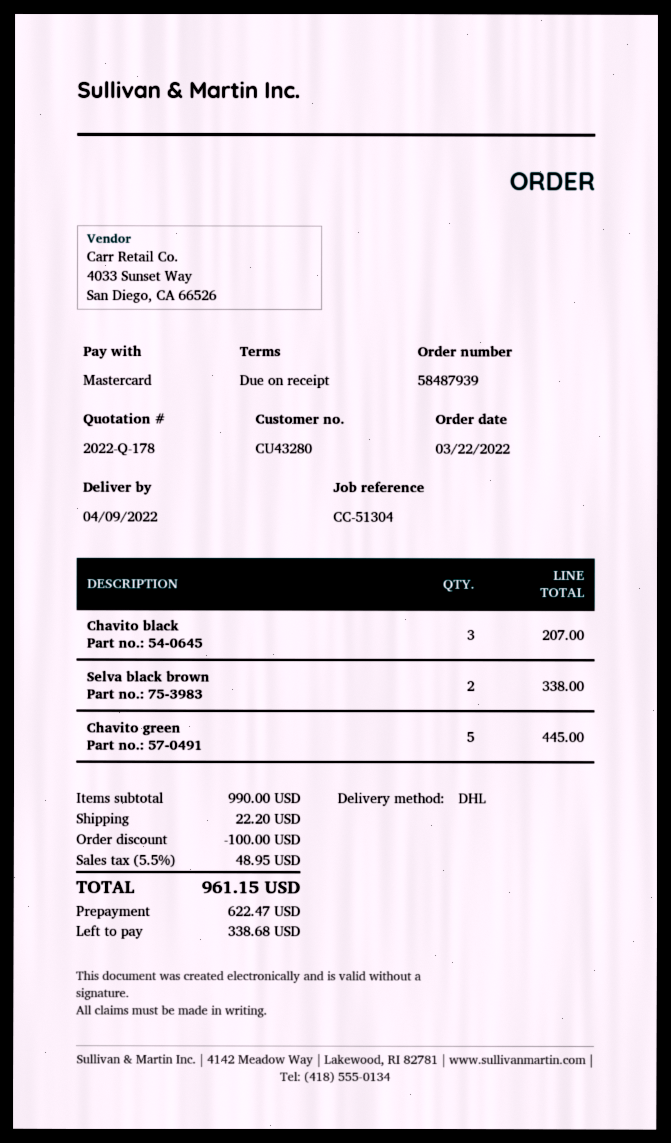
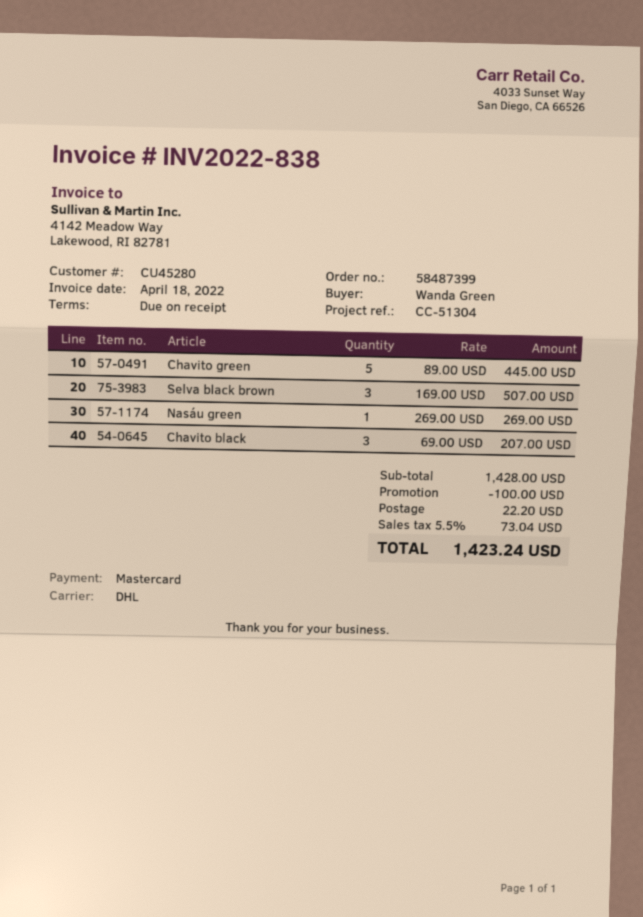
order number: 58487939 -> 58487399
customer number: CU43280 -> CU45280
Selva black brown: 2 for 338.00 -> 3 for 507.00
Nasáu green: none -> 1 for 269.00
subtotal: 990.00 -> 1428.00
tax: 5.5% = 48.95 -> 5.5% = 73.04
total: 961.15 -> 1423.24

